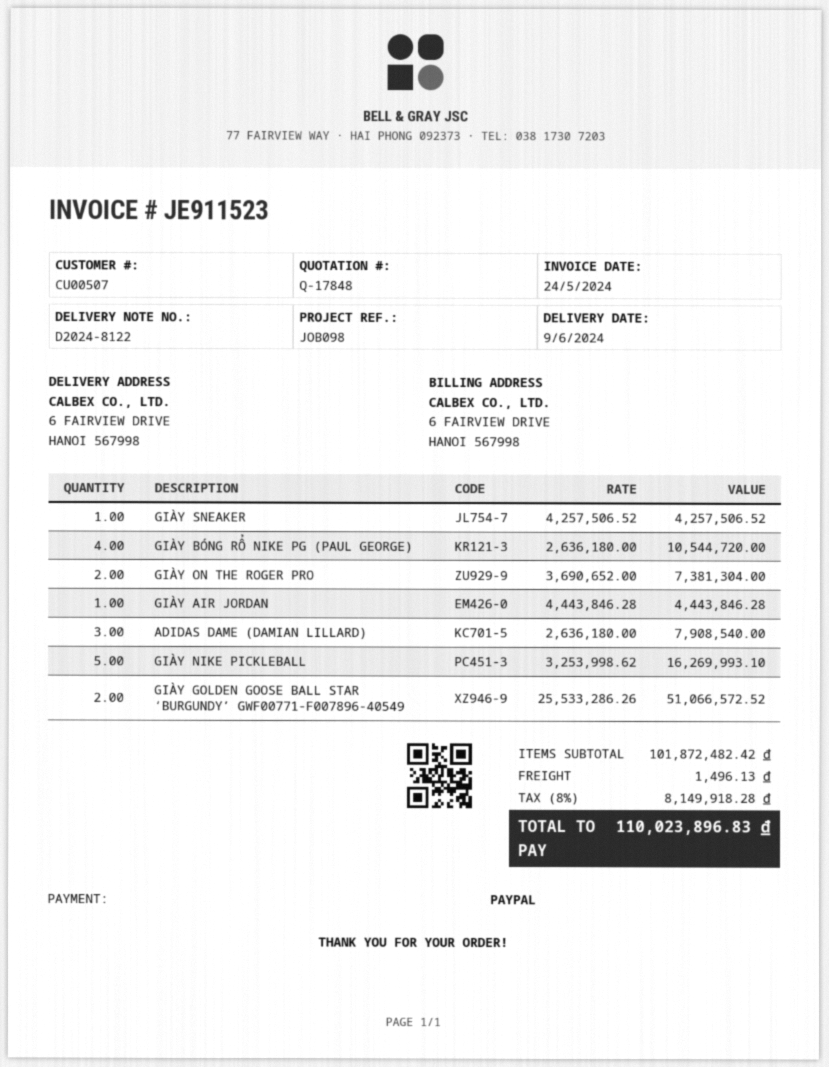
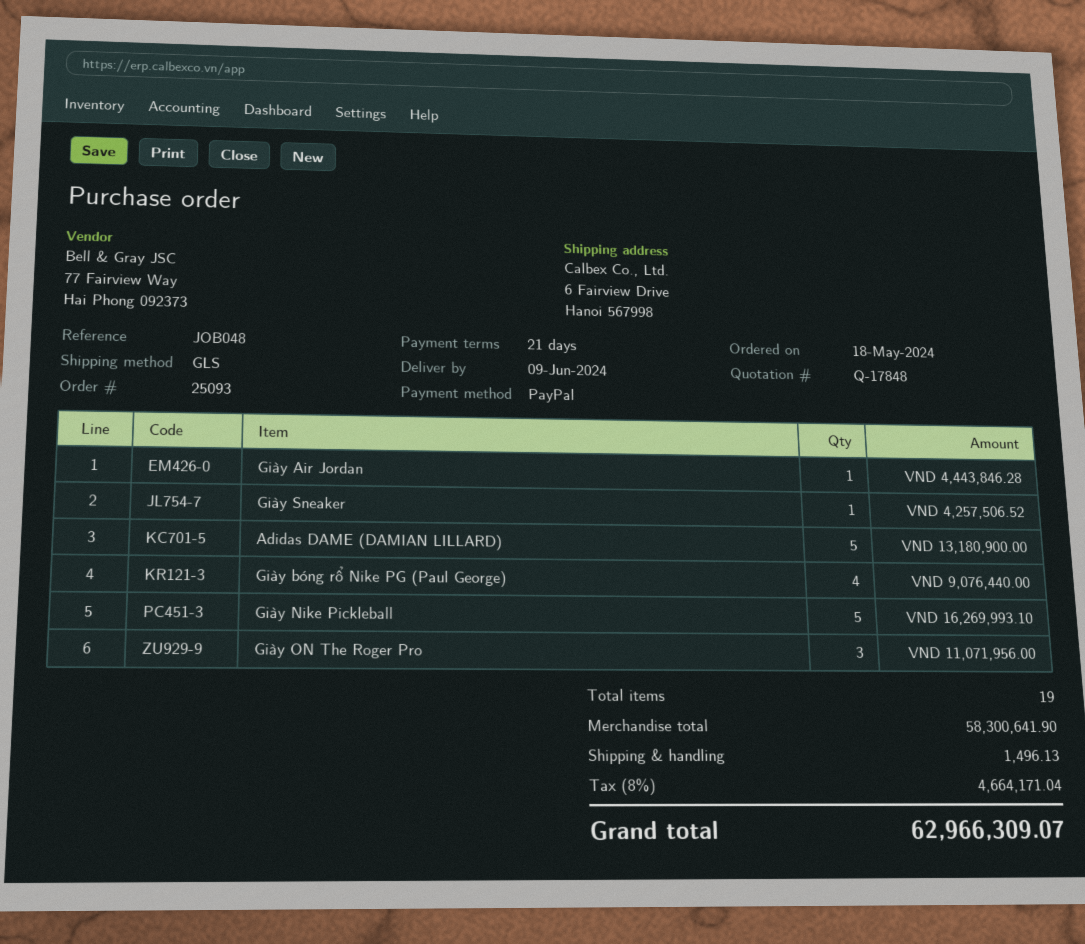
reference: JOB098 -> JOB048
GIÀY BÓNG RỔ NIKE PG (PAUL GEORGE): 4 for 10544720.00 -> 4 for 9076440.00
GIÀY ON THE ROGER PRO: 2 for 7381304.00 -> 3 for 11071956.00
ADIDAS DAME (DAMIAN LILLARD): 3 for 7908540.00 -> 5 for 13180900.00
GIÀY GOLDEN GOOSE BALL STAR ‘BURGUNDY’ GWF00771-F007896-40549: 2 for 51066572.52 -> none
subtotal: 101872482.42 -> 58300641.90
tax: 8% = 8149918.28 -> 8% = 4664171.04
total: 110023896.83 -> 62966309.07

